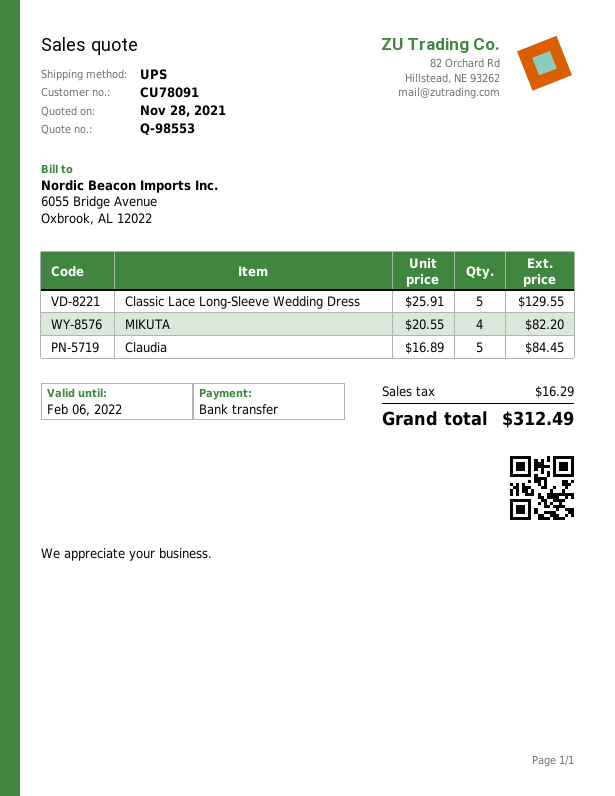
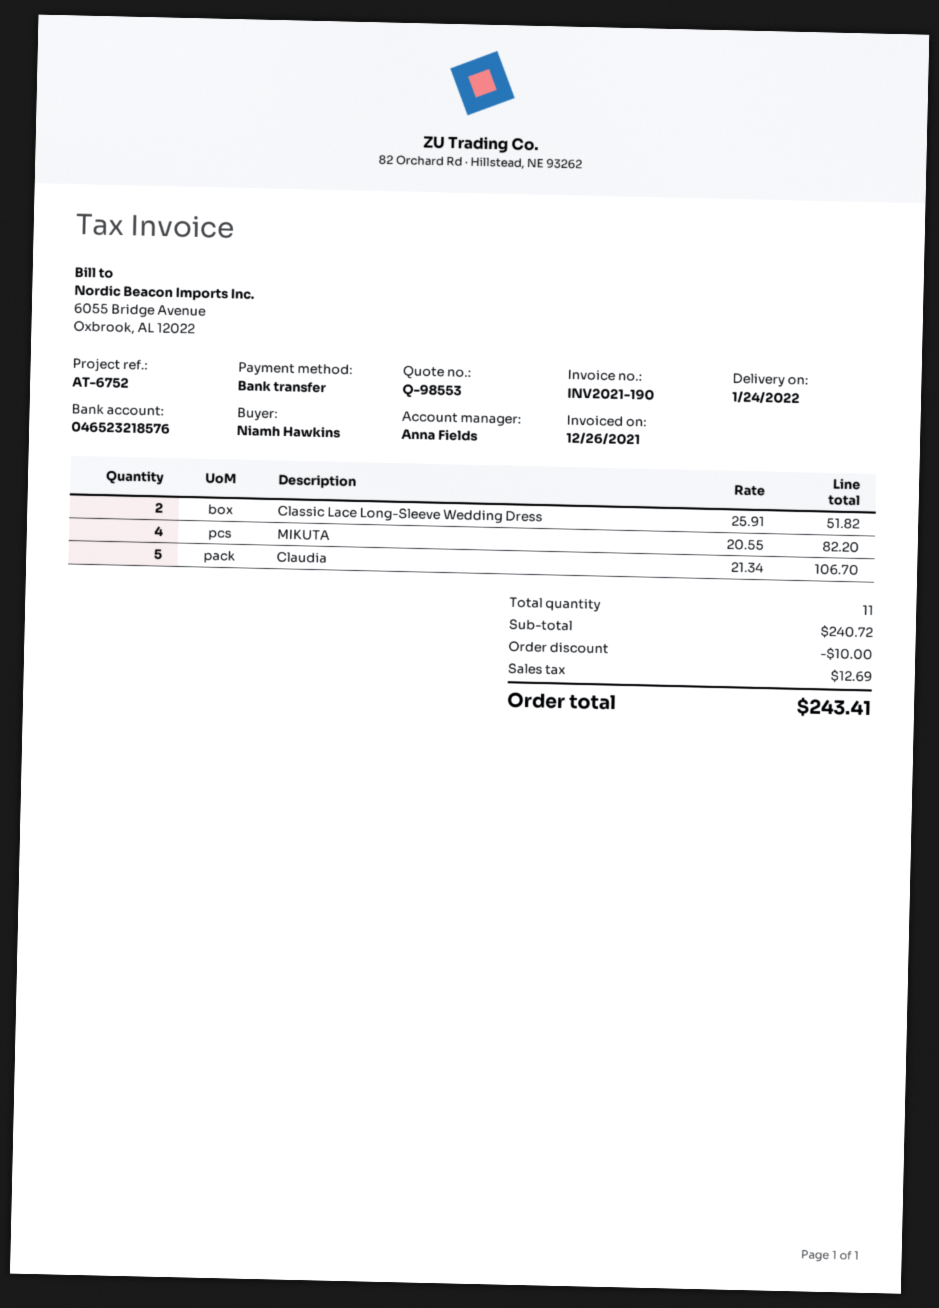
Classic Lace Long-Sleeve Wedding Dress: 5 x 25.91 = 129.55 -> 2 x 25.91 = 51.82
Claudia: 5 x 16.89 = 84.45 -> 5 x 21.34 = 106.70
discount: none -> 10.00
tax: 16.29 -> 12.69
total: 312.49 -> 243.41

